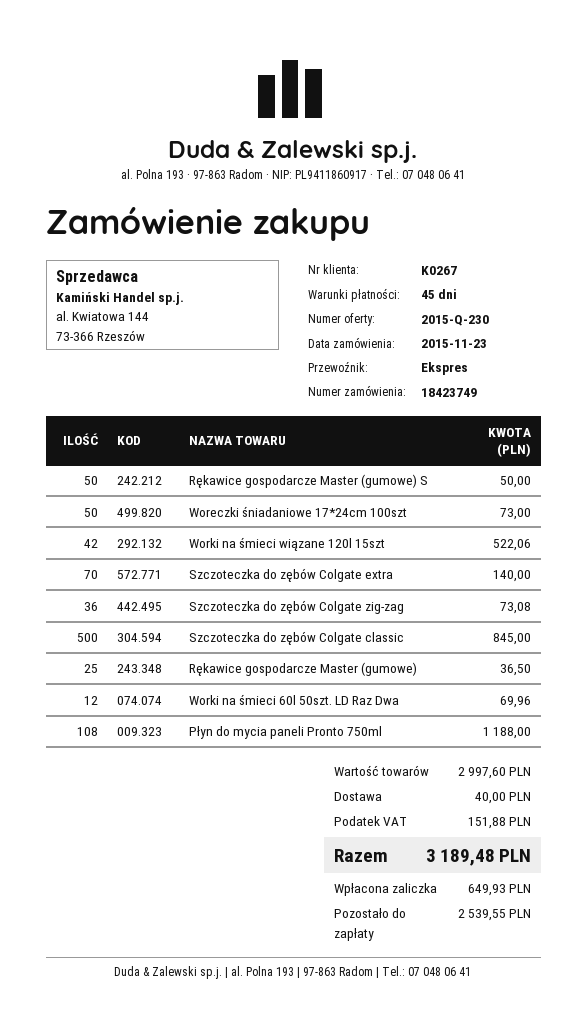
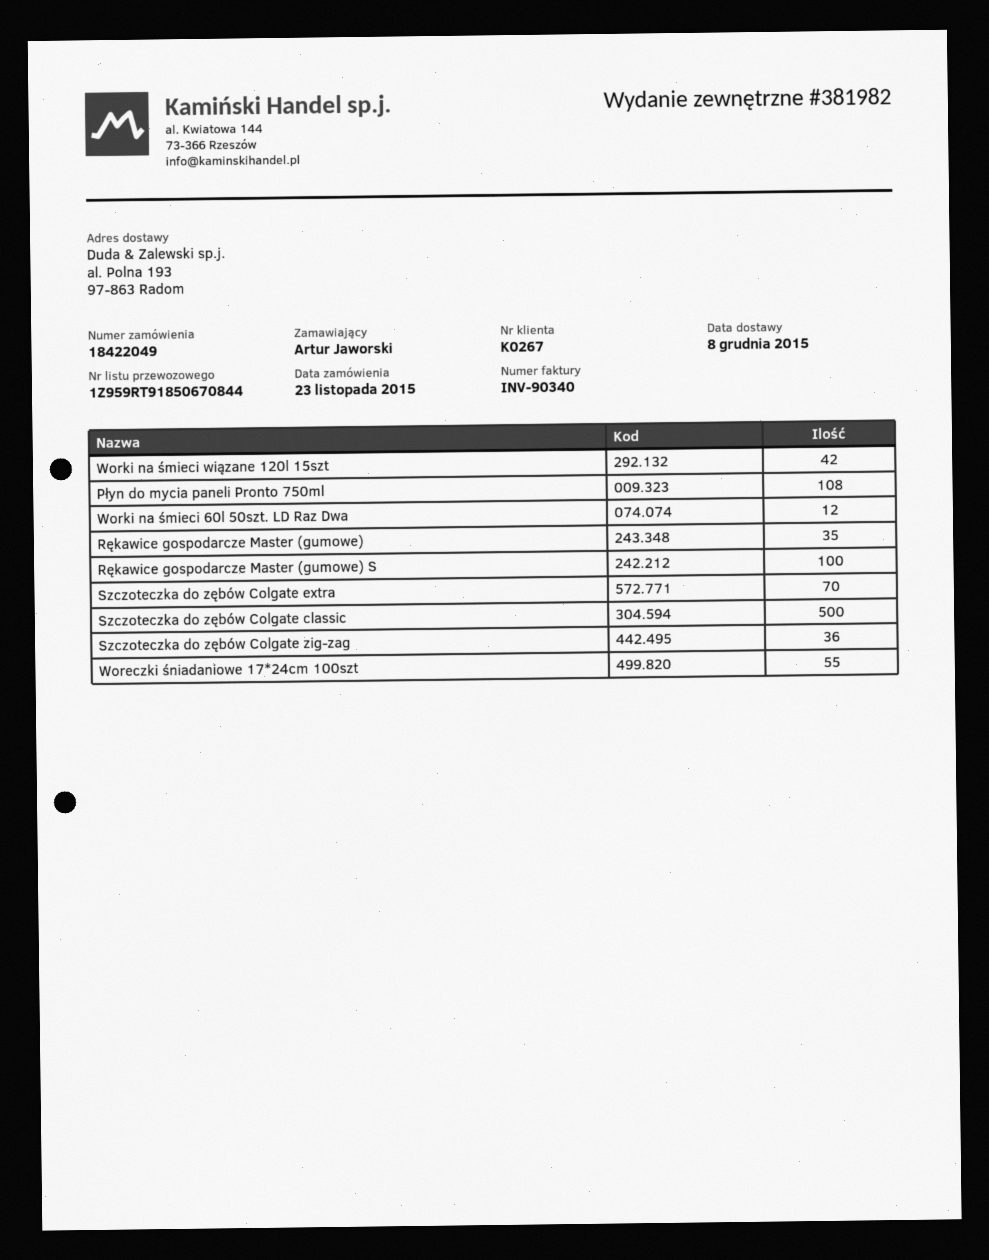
order number: 18423749 -> 18422049
Rękawice gospodarcze Master (gumowe) S: 50 -> 100
Woreczki śniadaniowe 17*24cm 100szt: 50 -> 55
Rękawice gospodarcze Master (gumowe): 25 -> 35

